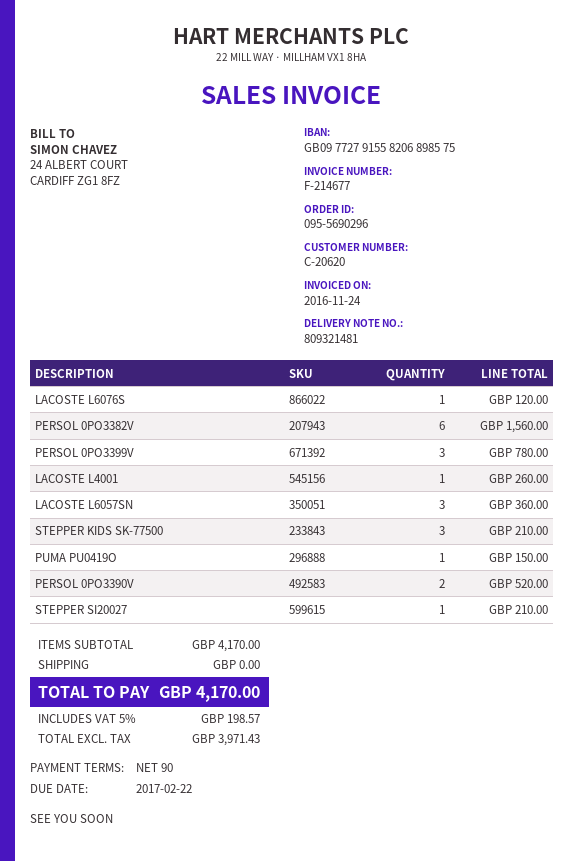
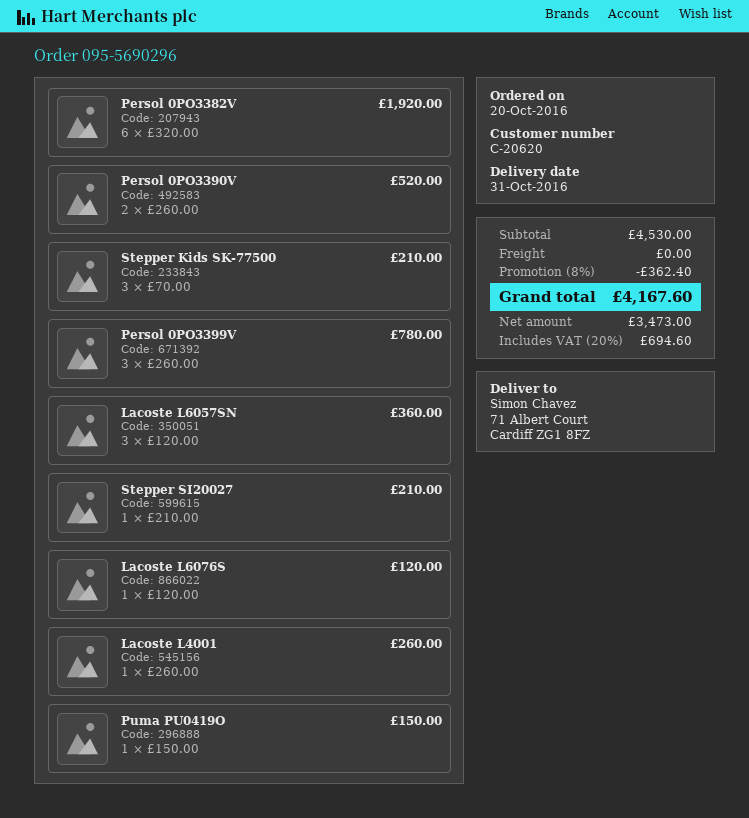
PERSOL 0PO3382V: 6 for 1560.00 -> 6 for 1920.00
subtotal: 4170.00 -> 4530.00
discount: none -> 8% = 362.40
net: 3971.43 -> 3473.00
tax: 5% = 198.57 -> 20% = 694.60
total: 4170.00 -> 4167.60

